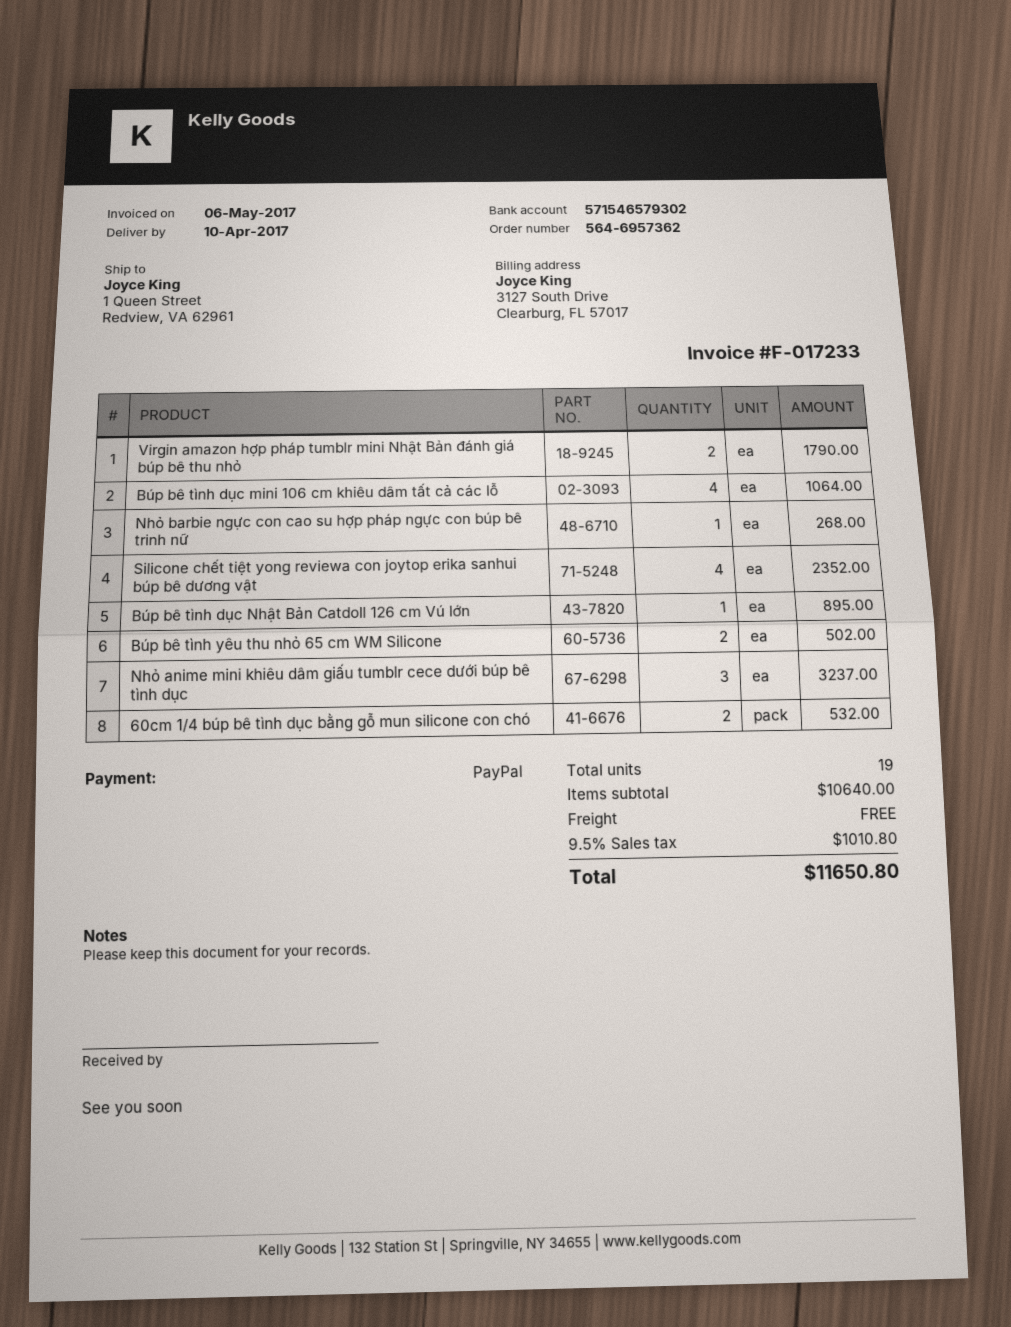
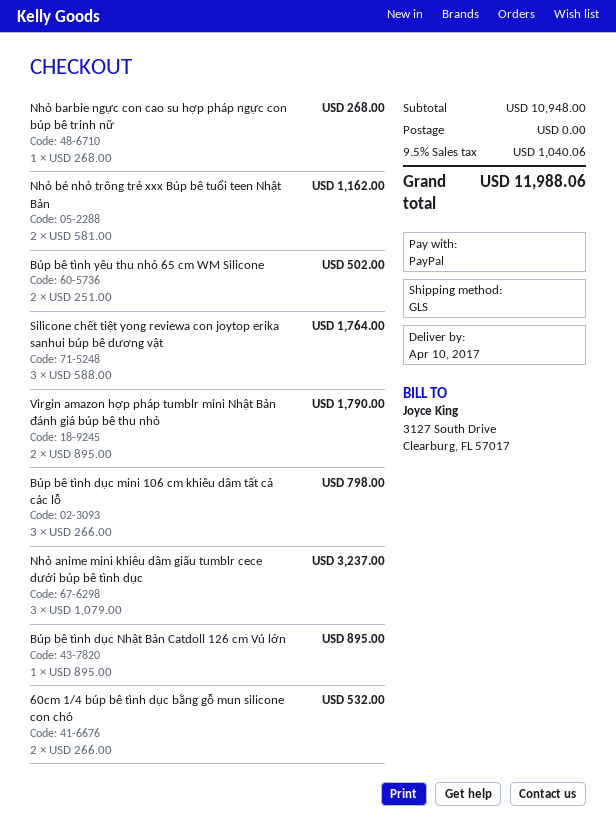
Búp bê tình dục mini 106 cm khiêu dâm tất cả các lỗ: 4 for 1064.00 -> 3 for 798.00
Silicone chết tiệt yong reviewa con joytop erika sanhui búp bê dương vật: 4 for 2352.00 -> 3 for 1764.00
Nhỏ bé nhỏ trông trẻ xxx Búp bê tuổi teen Nhật Bản: none -> 2 for 1162.00
subtotal: 10640.00 -> 10948.00
tax: 9.5% = 1010.80 -> 9.5% = 1040.06
total: 11650.80 -> 11988.06

